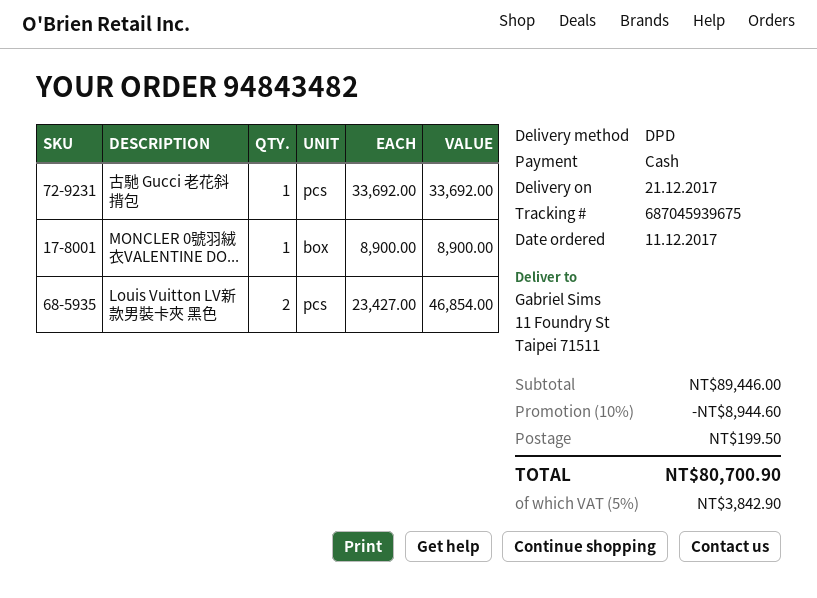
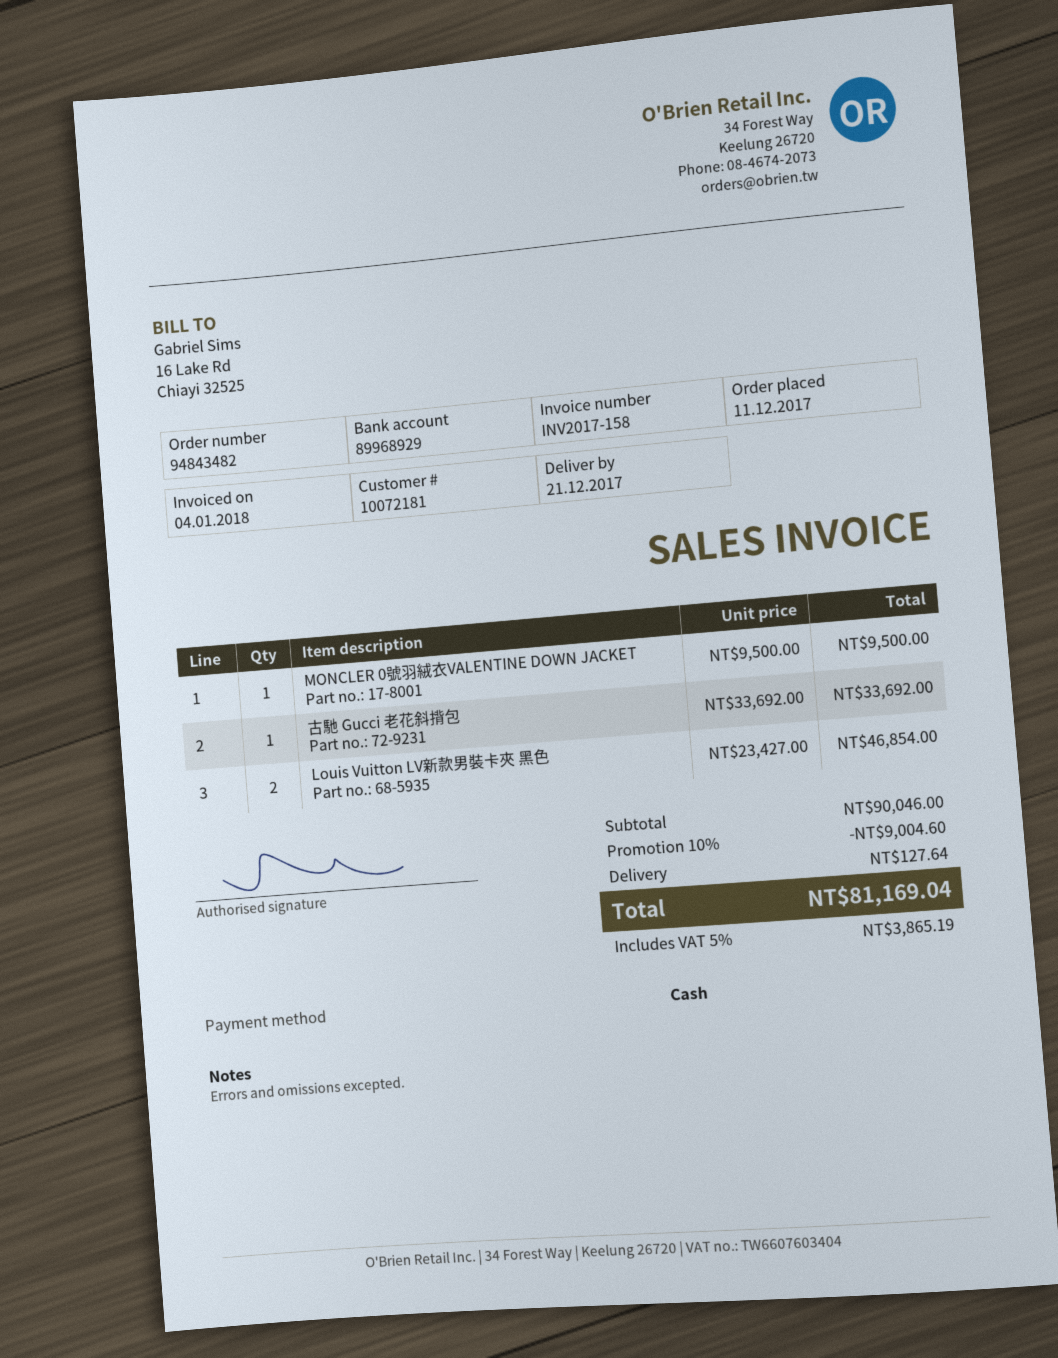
MONCLER 0號羽絨衣VALENTINE DO...: 1 x 8900.00 = 8900.00 -> 1 x 9500.00 = 9500.00
subtotal: 89446.00 -> 90046.00
discount: 10% = 8944.60 -> 10% = 9004.60
shipping: 199.50 -> 127.64
tax: 5% = 3842.90 -> 5% = 3865.19
total: 80700.90 -> 81169.04

